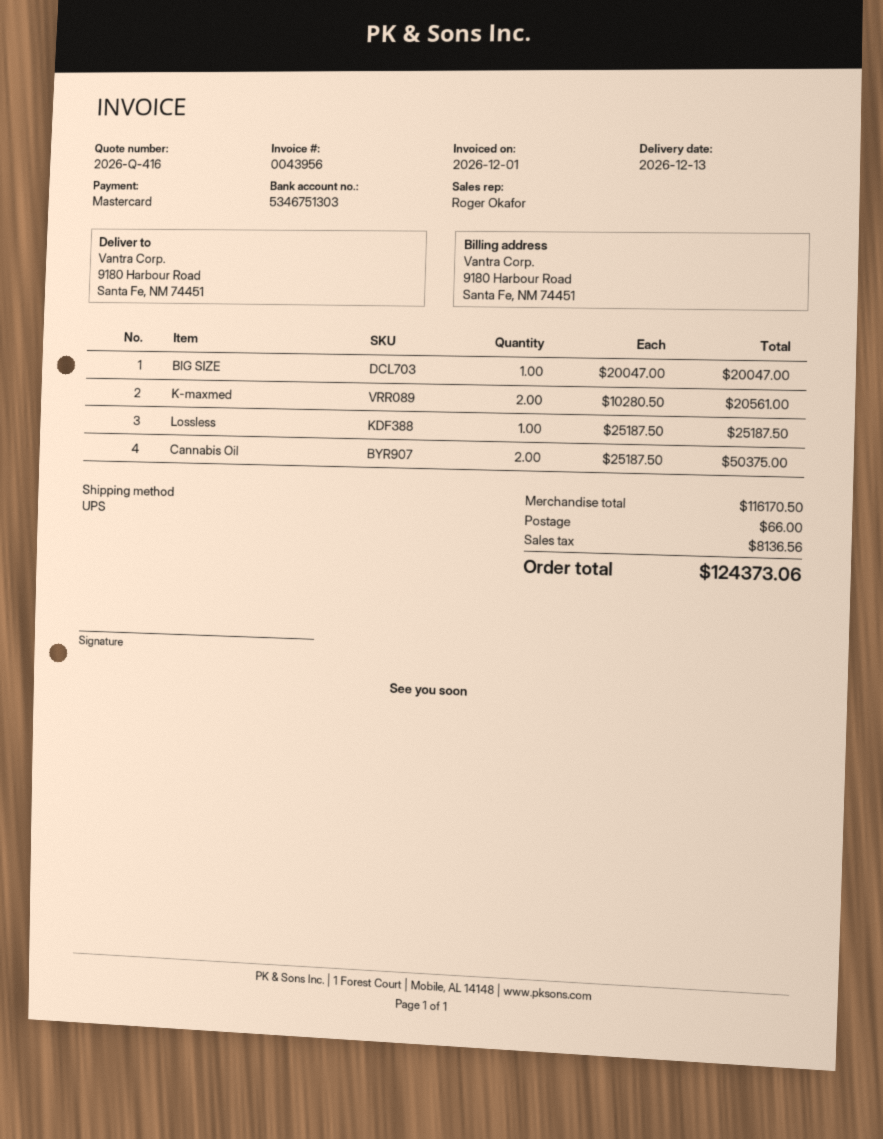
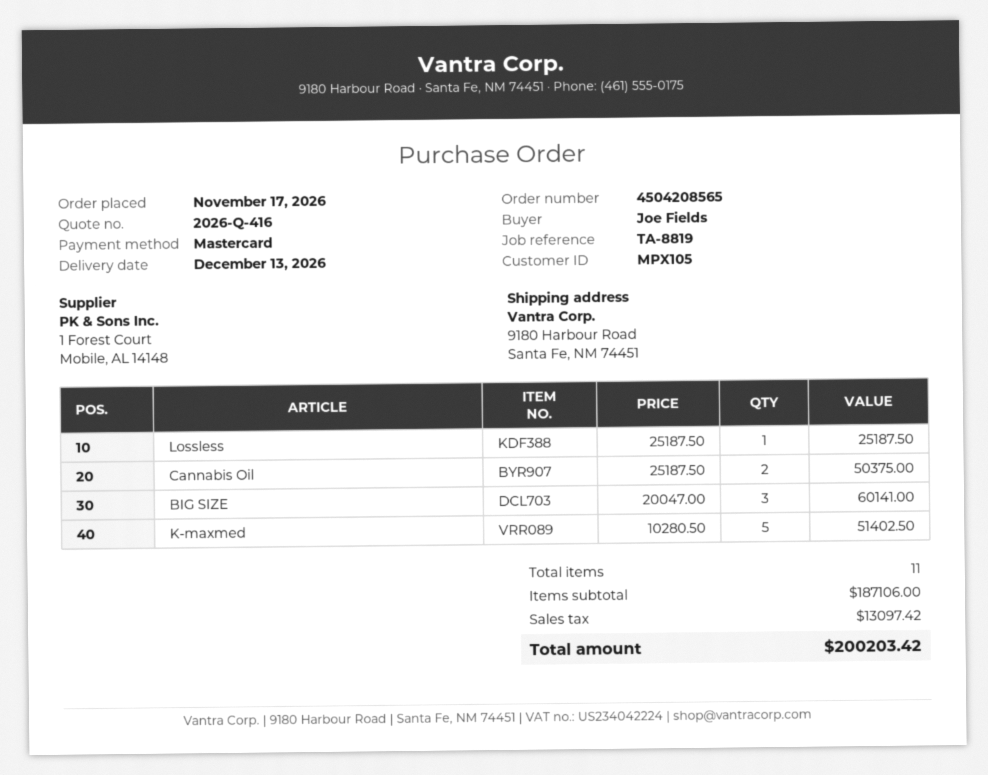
BIG SIZE: 1 x 20047.00 = 20047.00 -> 3 x 20047.00 = 60141.00
K-maxmed: 2 x 10280.50 = 20561.00 -> 5 x 10280.50 = 51402.50
subtotal: 116170.50 -> 187106.00
shipping: 66.00 -> none
tax: 8136.56 -> 13097.42
total: 124373.06 -> 200203.42

